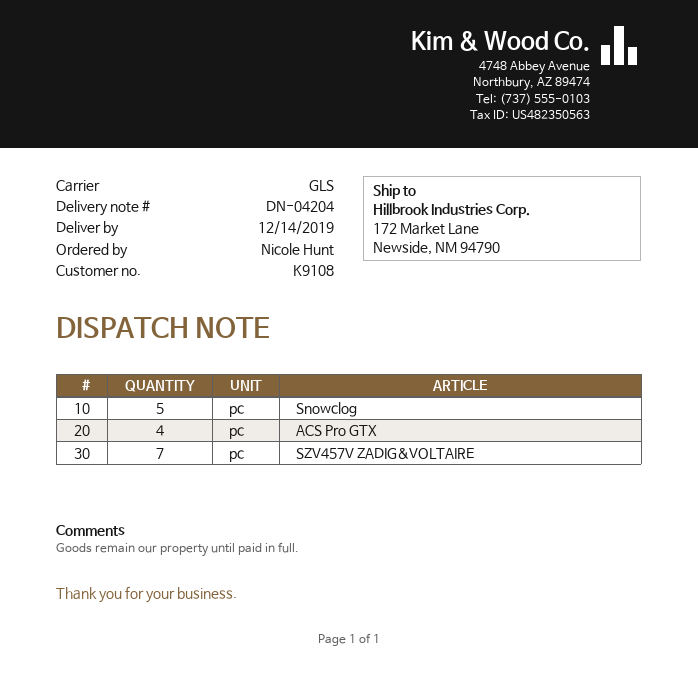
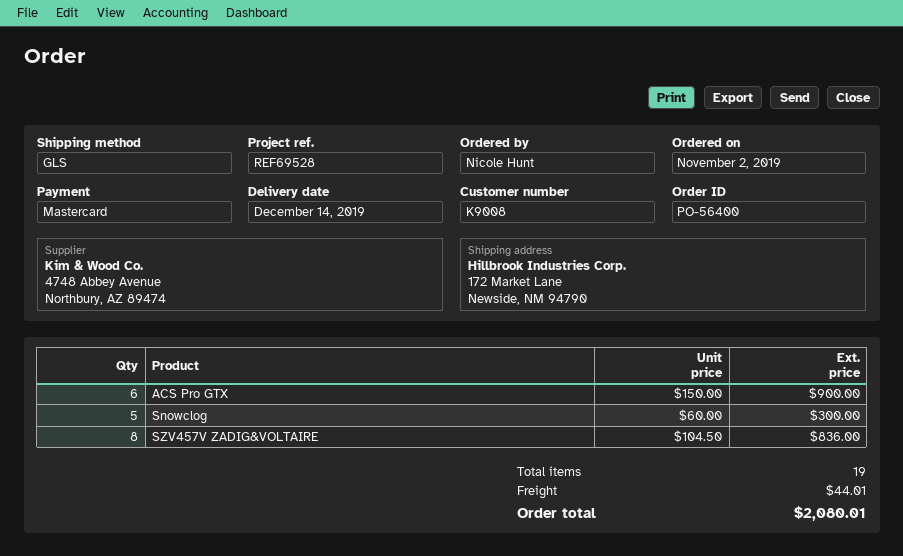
customer number: K9108 -> K9008
ACS Pro GTX: 4 -> 6
SZV457V ZADIG&VOLTAIRE: 7 -> 8

